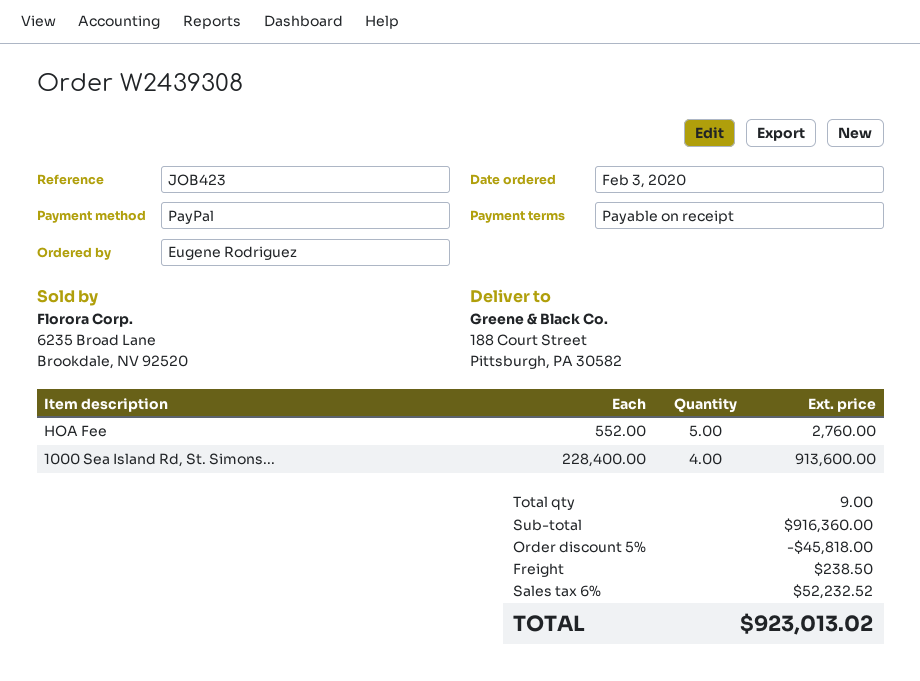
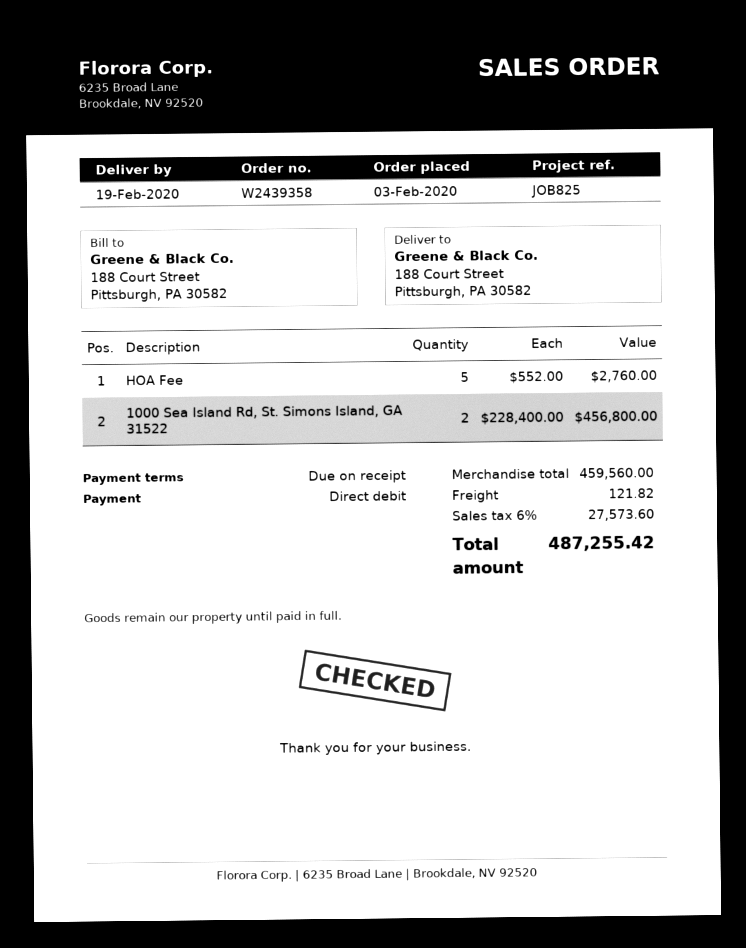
order number: W2439308 -> W2439358
reference: JOB423 -> JOB825
payment method: PayPal -> direct debit
1000 Sea Island Rd, St. Simons...: 4 x 228400.00 = 913600.00 -> 2 x 228400.00 = 456800.00
subtotal: 916360.00 -> 459560.00
discount: 5% = 45818.00 -> none
shipping: 238.50 -> 121.82
tax: 6% = 52232.52 -> 6% = 27573.60
total: 923013.02 -> 487255.42

